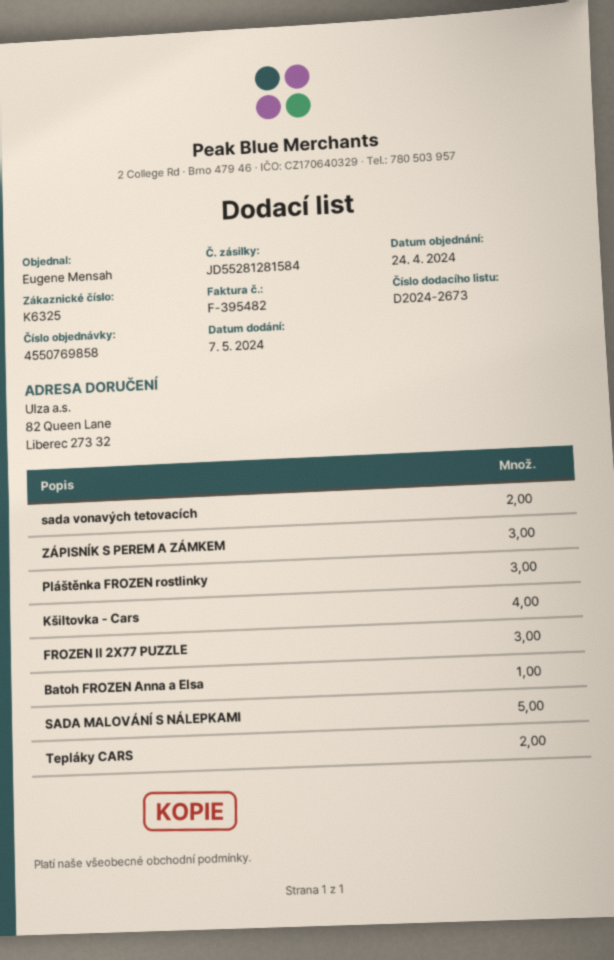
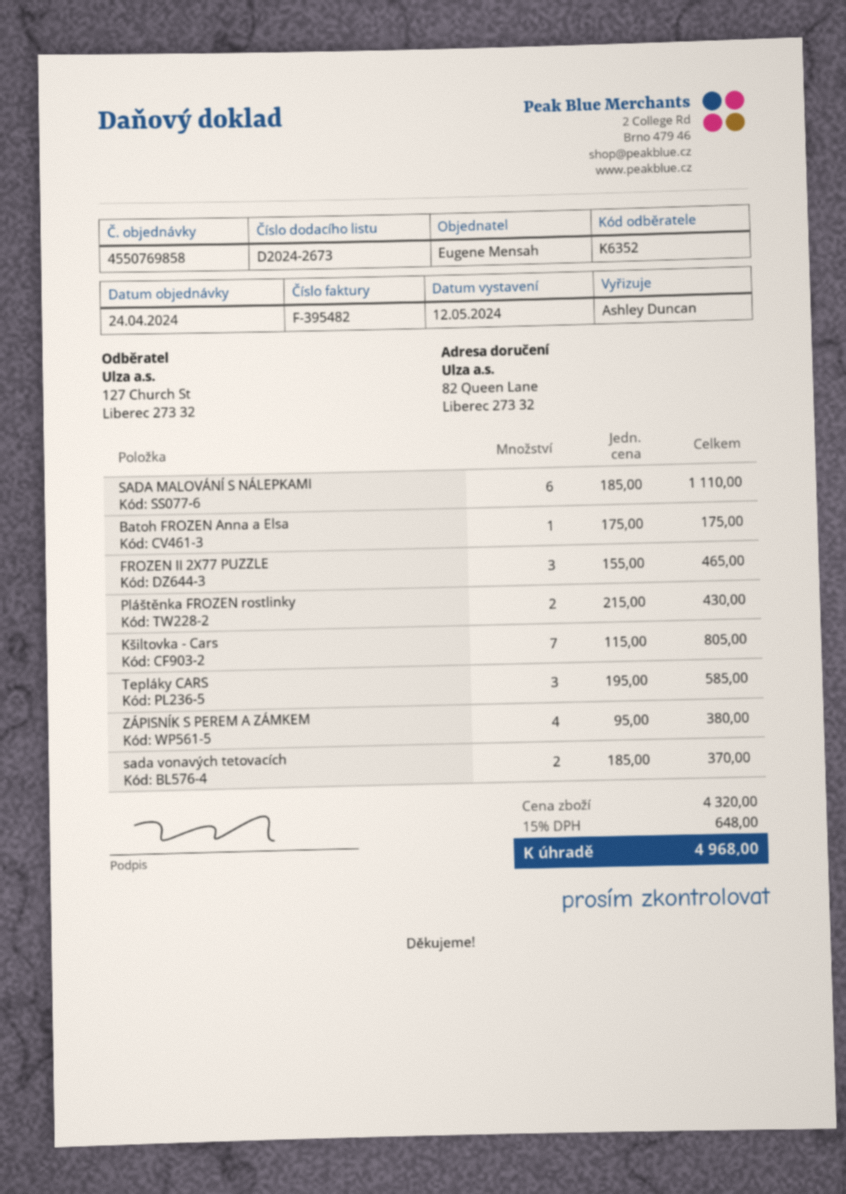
customer number: K6325 -> K6352
ZÁPISNÍK S PEREM A ZÁMKEM: 3 -> 4
Pláštěnka FROZEN rostlinky: 3 -> 2
Kšiltovka - Cars: 4 -> 7
SADA MALOVÁNÍ S NÁLEPKAMI: 5 -> 6
Tepláky CARS: 2 -> 3

